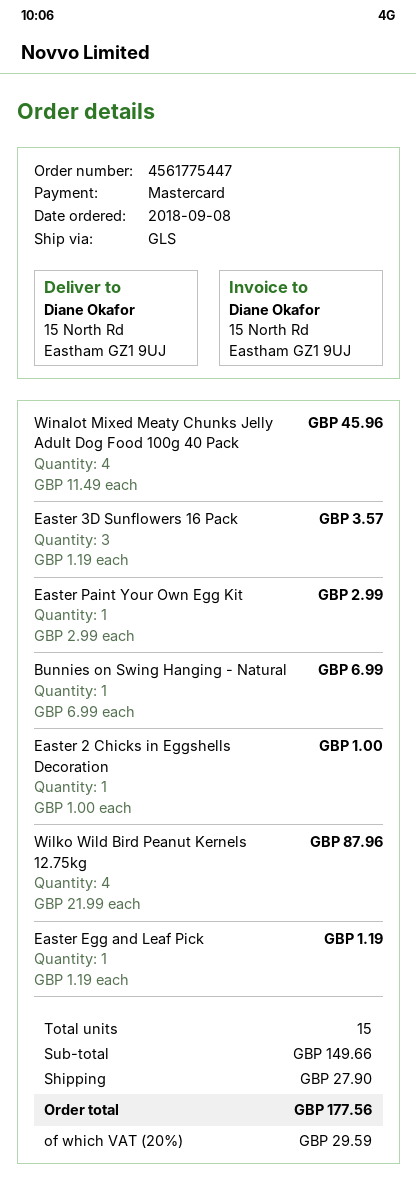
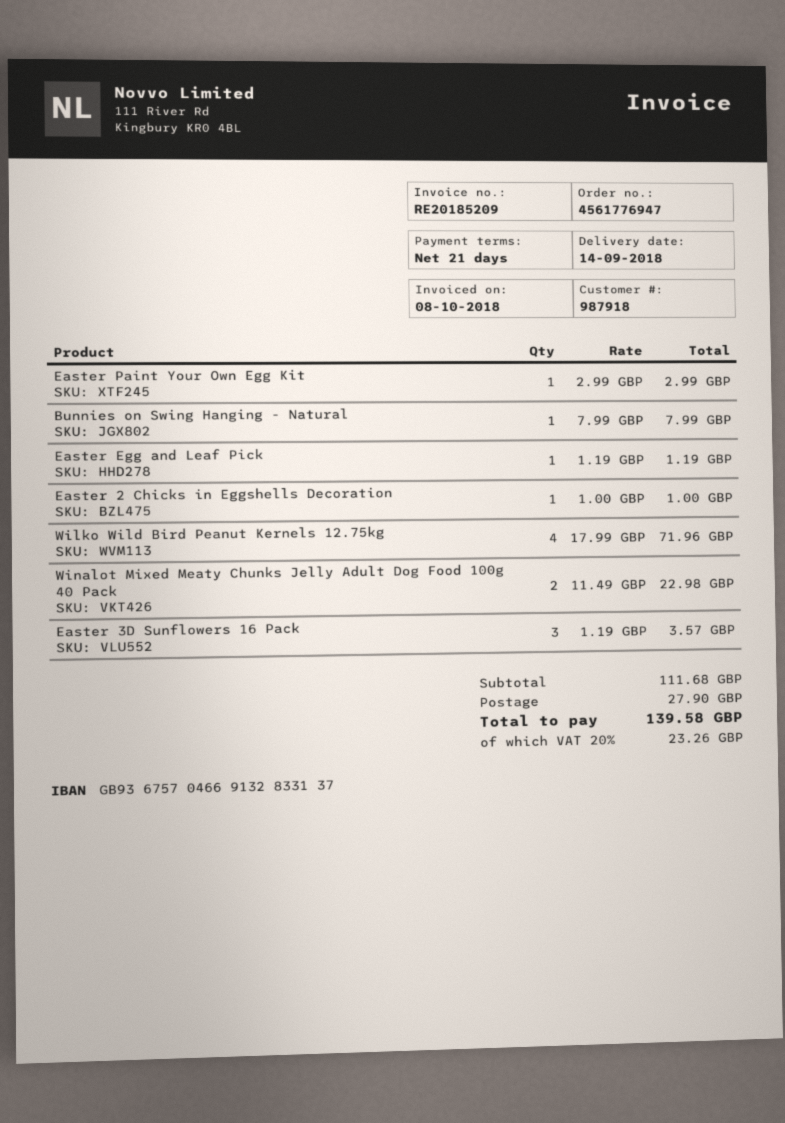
order number: 4561775447 -> 4561776947
Winalot Mixed Meaty Chunks Jelly Adult Dog Food 100g 40 Pack: 4 x 11.49 = 45.96 -> 2 x 11.49 = 22.98
Bunnies on Swing Hanging - Natural: 1 x 6.99 = 6.99 -> 1 x 7.99 = 7.99
Wilko Wild Bird Peanut Kernels 12.75kg: 4 x 21.99 = 87.96 -> 4 x 17.99 = 71.96
subtotal: 149.66 -> 111.68
tax: 20% = 29.59 -> 20% = 23.26
total: 177.56 -> 139.58

